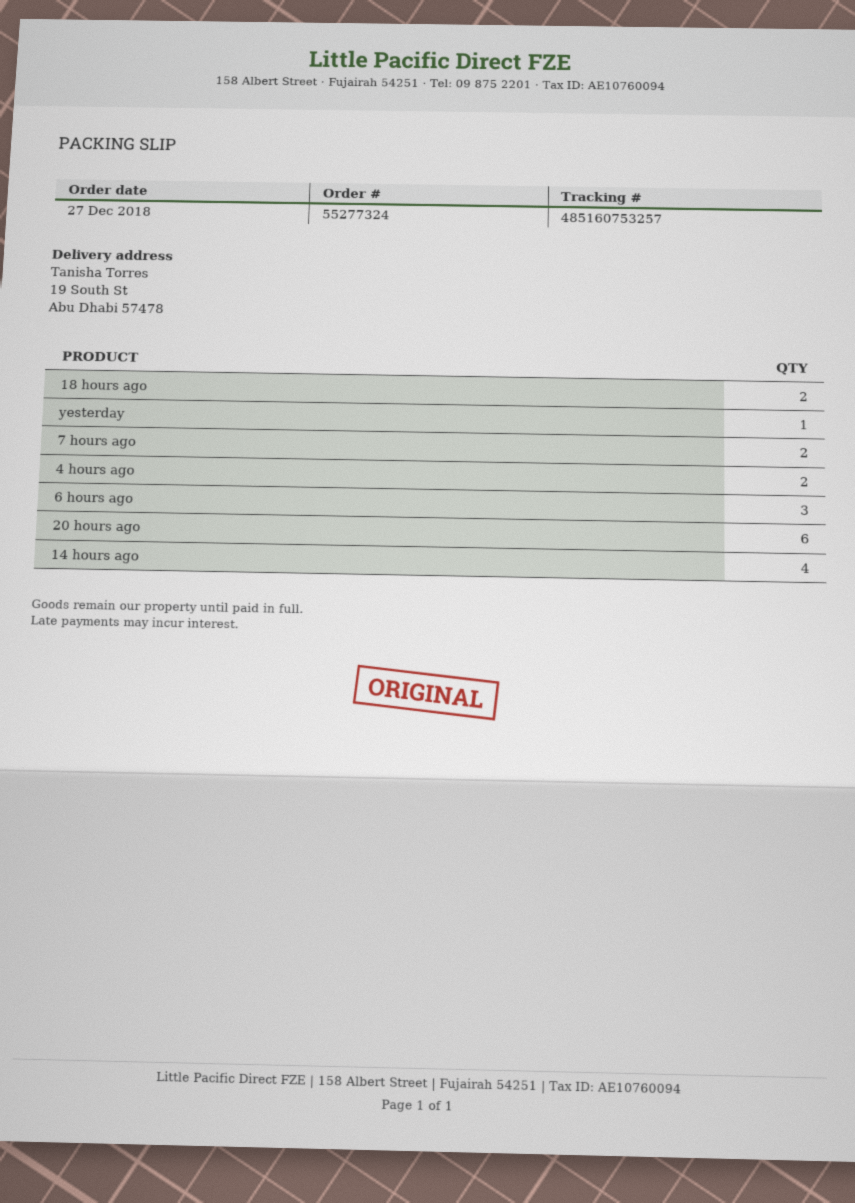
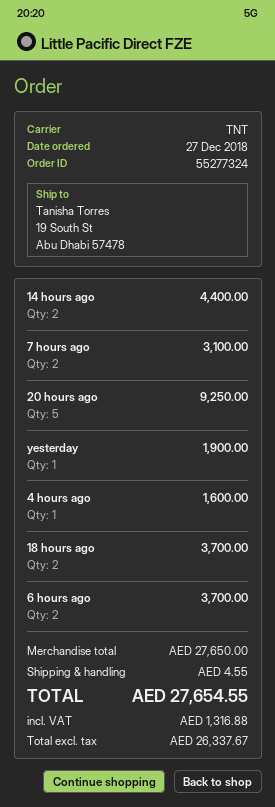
4 hours ago: 2 -> 1
6 hours ago: 3 -> 2
20 hours ago: 6 -> 5
14 hours ago: 4 -> 2

